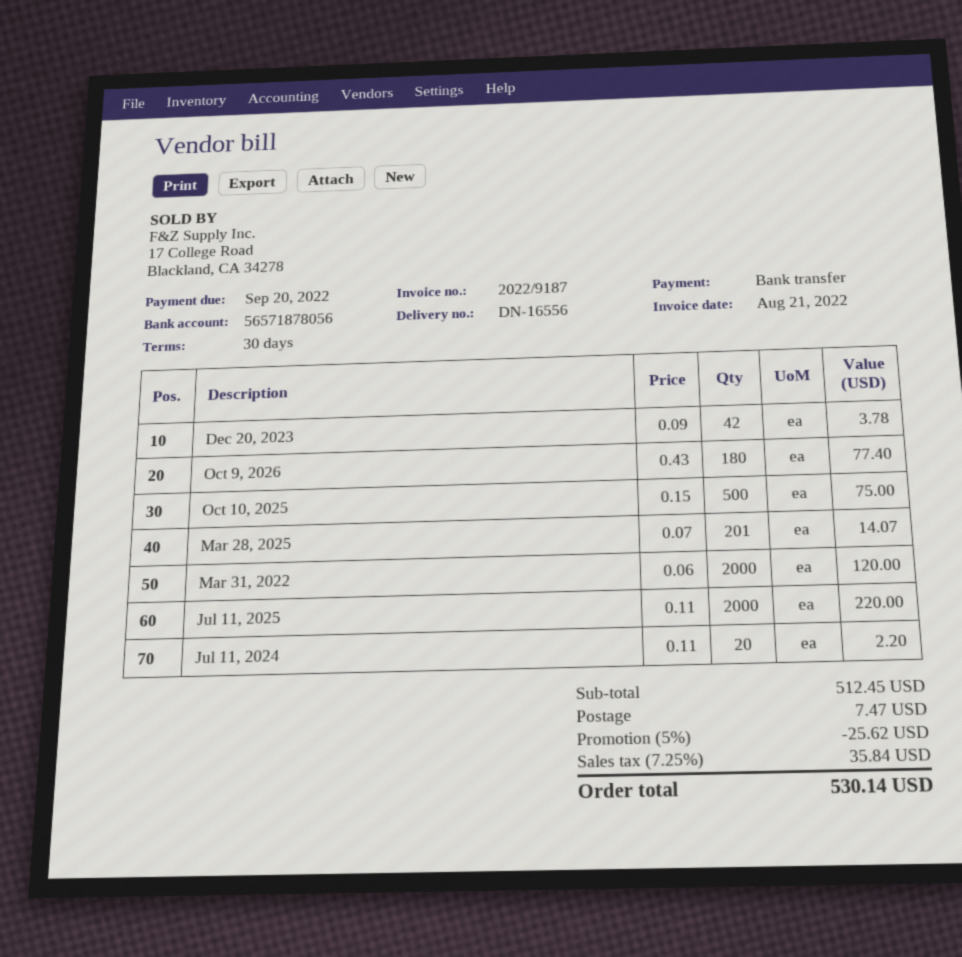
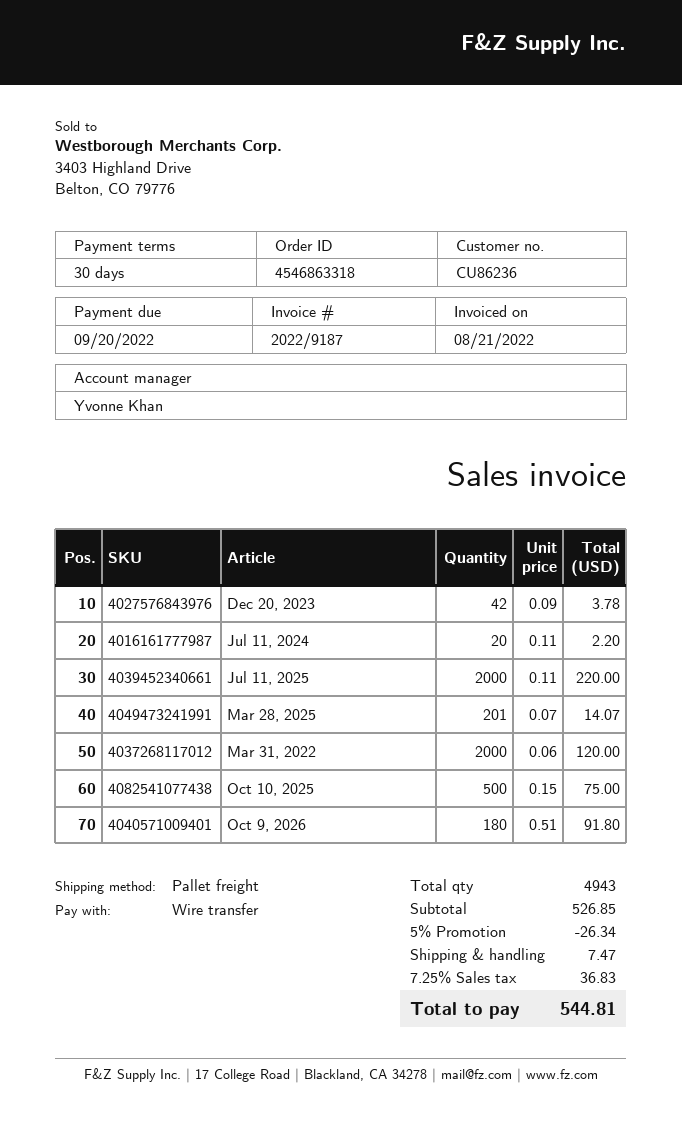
Oct 9, 2026: 180 x 0.43 = 77.40 -> 180 x 0.51 = 91.80
subtotal: 512.45 -> 526.85
discount: 5% = 25.62 -> 5% = 26.34
tax: 7.25% = 35.84 -> 7.25% = 36.83
total: 530.14 -> 544.81

